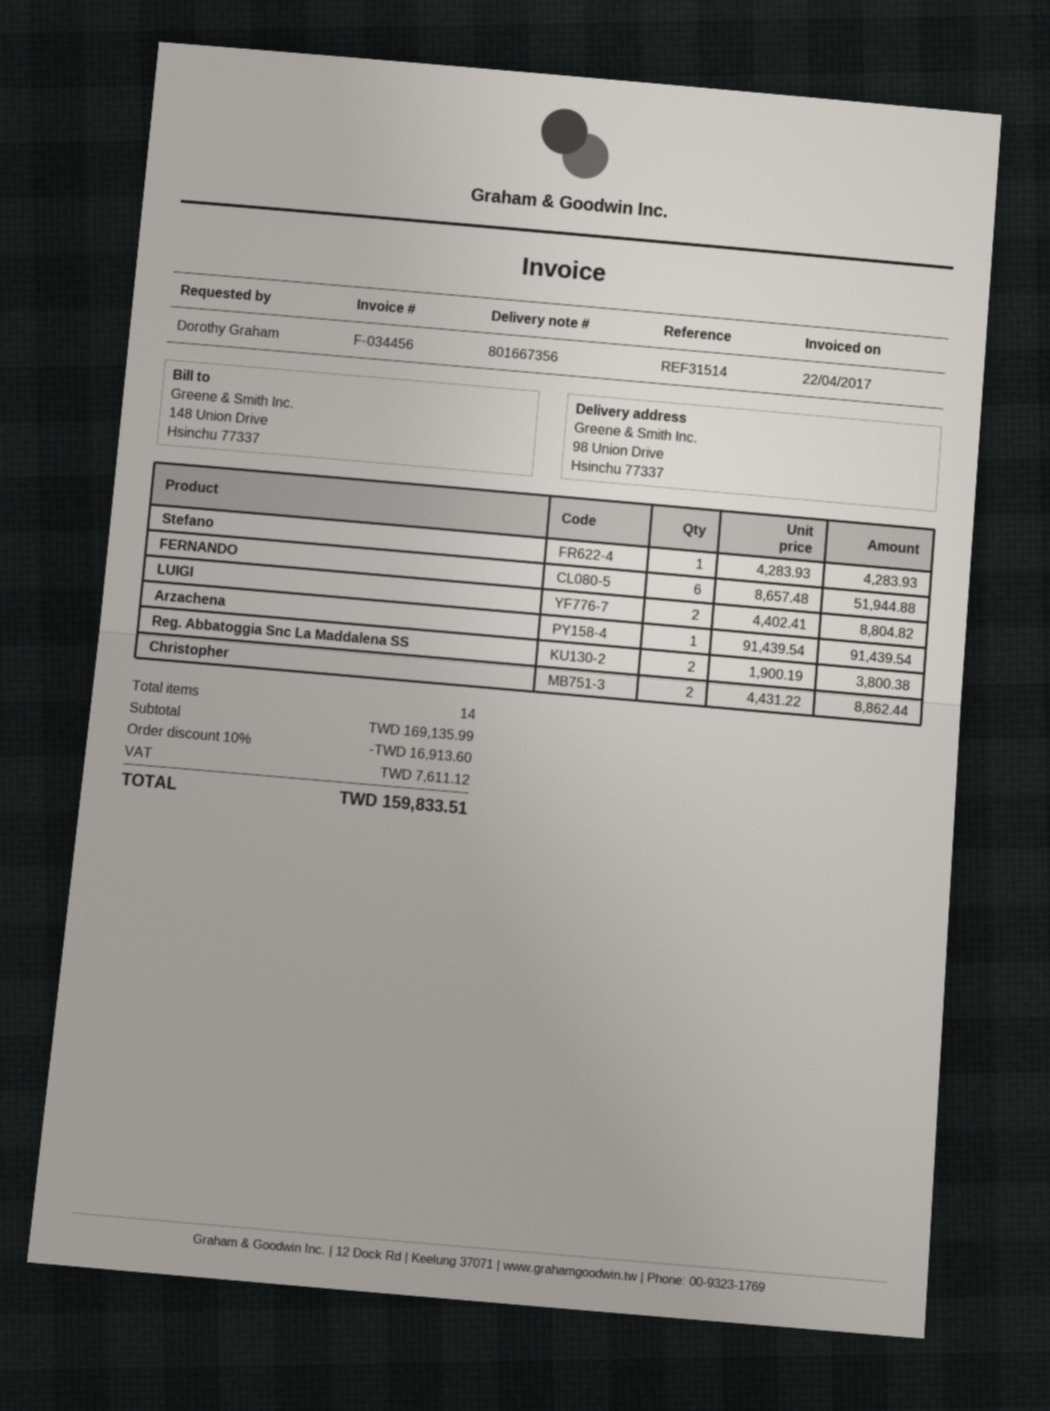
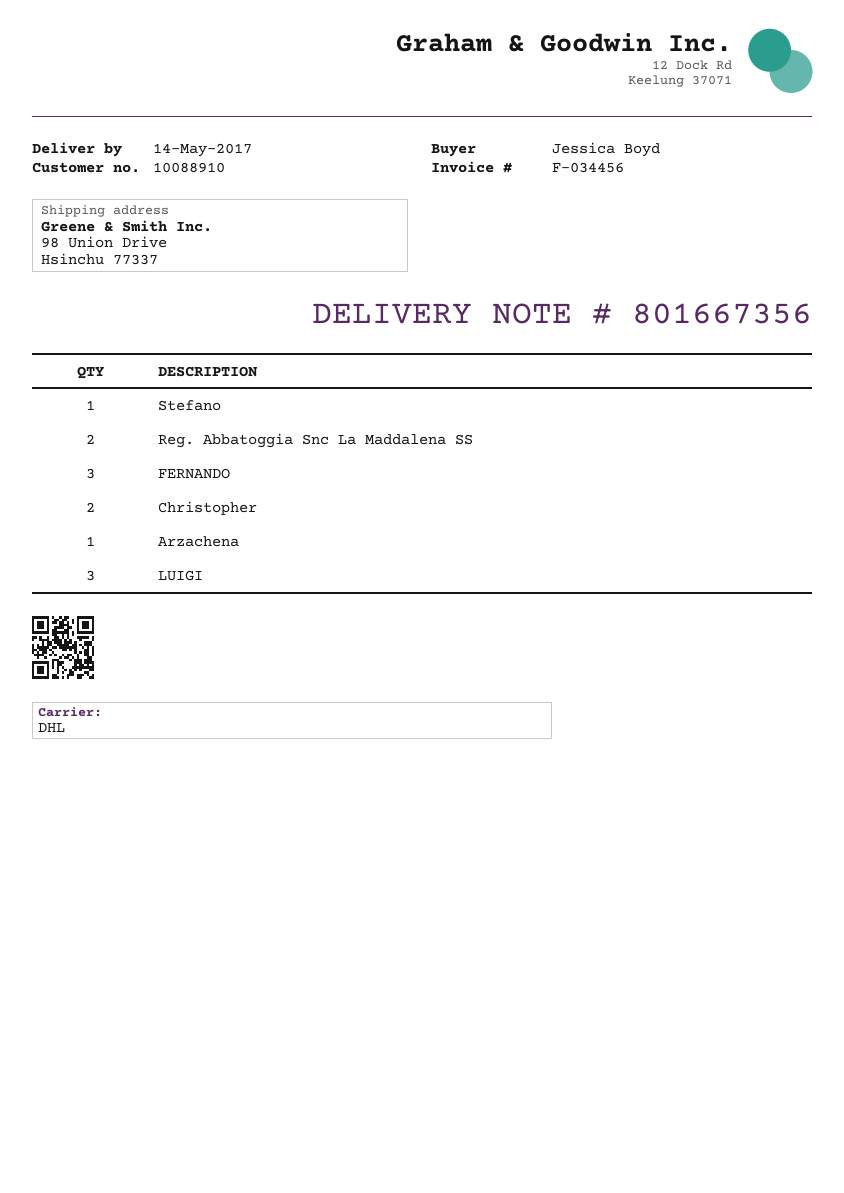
ordered by: Dorothy Graham -> Jessica Boyd
FERNANDO: 6 -> 3
LUIGI: 2 -> 3

